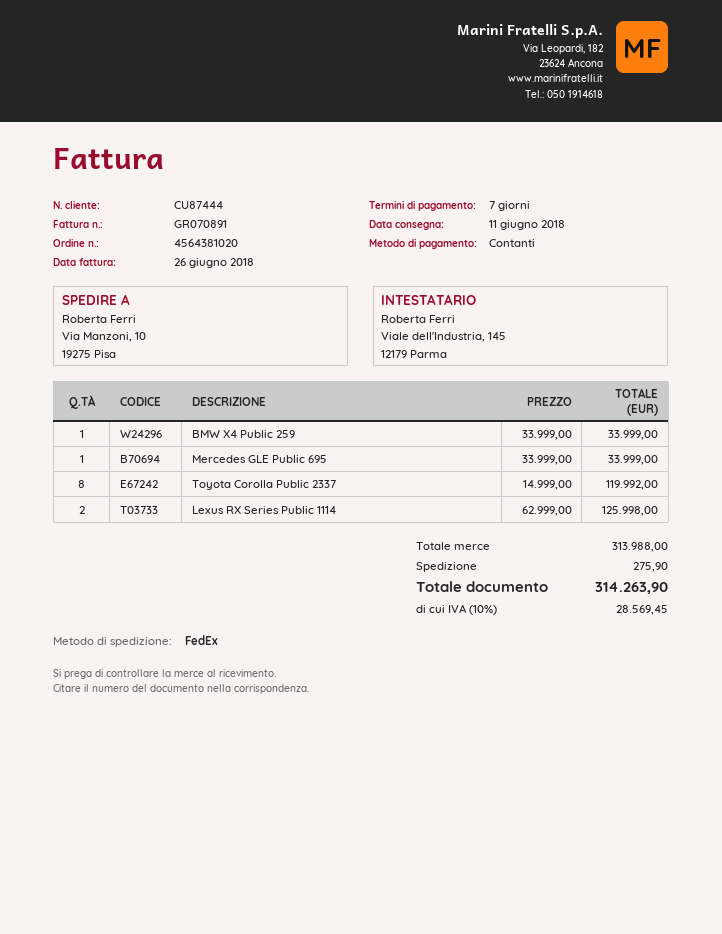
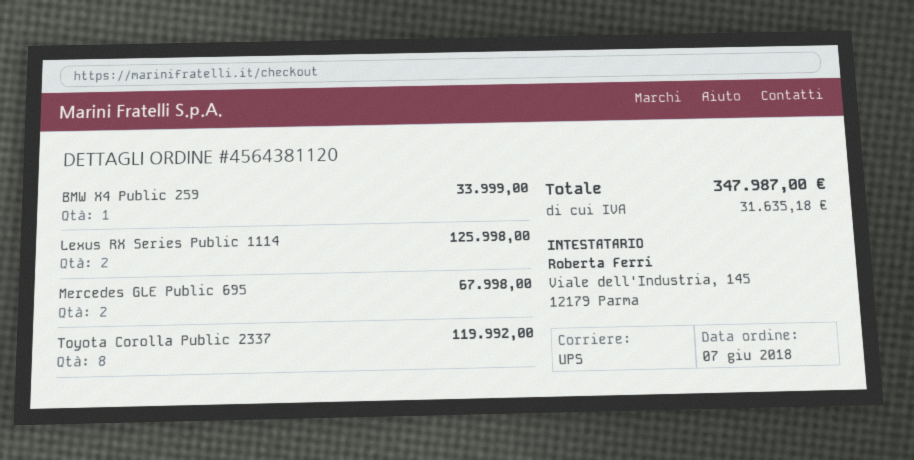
order number: 4564381020 -> 4564381120
shipping method: FedEx -> UPS
Mercedes GLE Public 695: 1 for 33999.00 -> 2 for 67998.00
shipping: 275.90 -> none
tax: 28569.45 -> 31635.18
total: 314263.90 -> 347987.00

